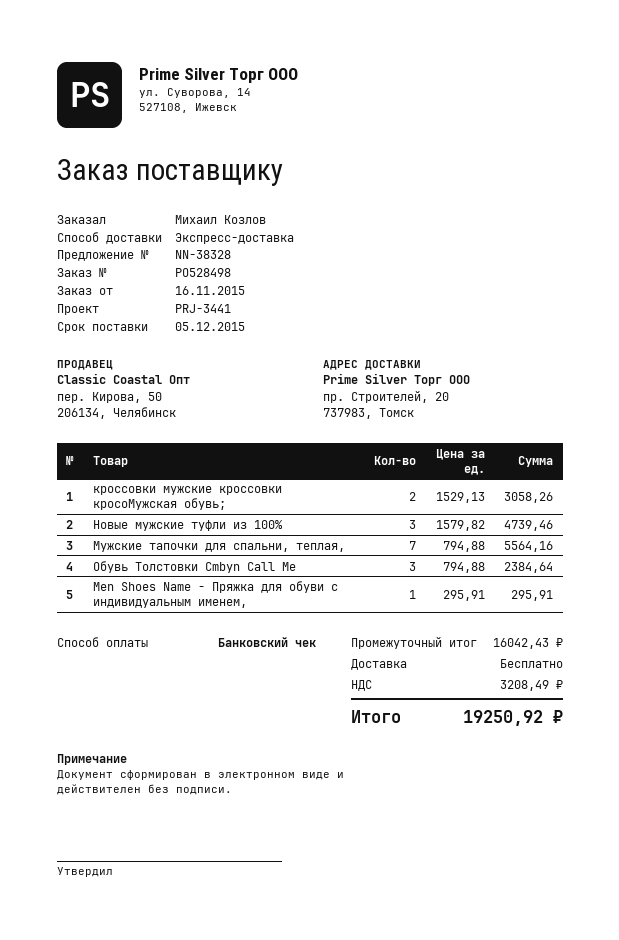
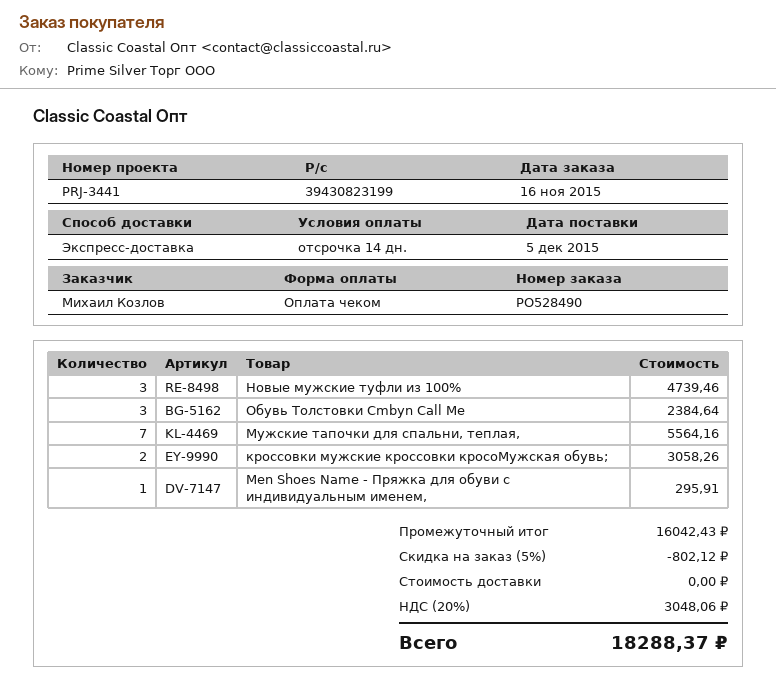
order number: PO528498 -> PO528490
discount: none -> 5% = 802.12
tax: 3208.49 -> 3048.06
total: 19250.92 -> 18288.37

